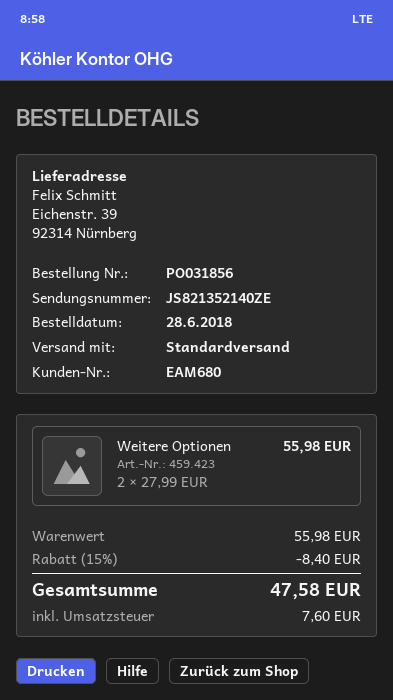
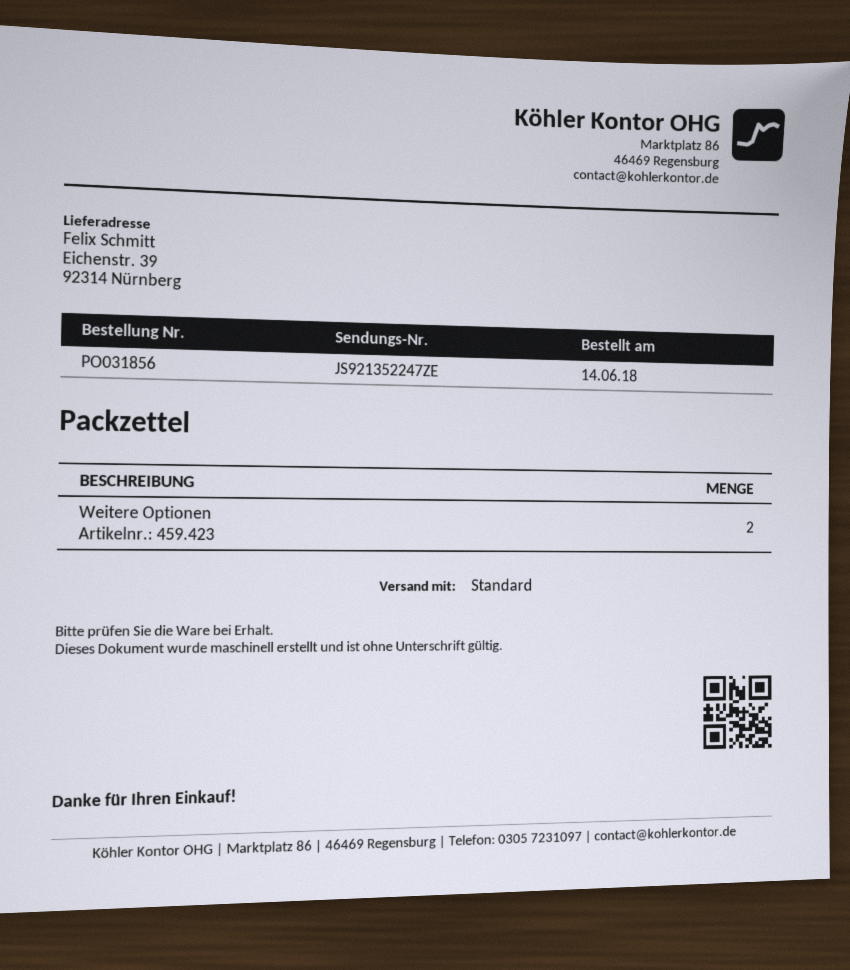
order date: 2018-06-28 -> 2018-06-14
tracking number: JS821352140ZE -> JS921352247ZE

